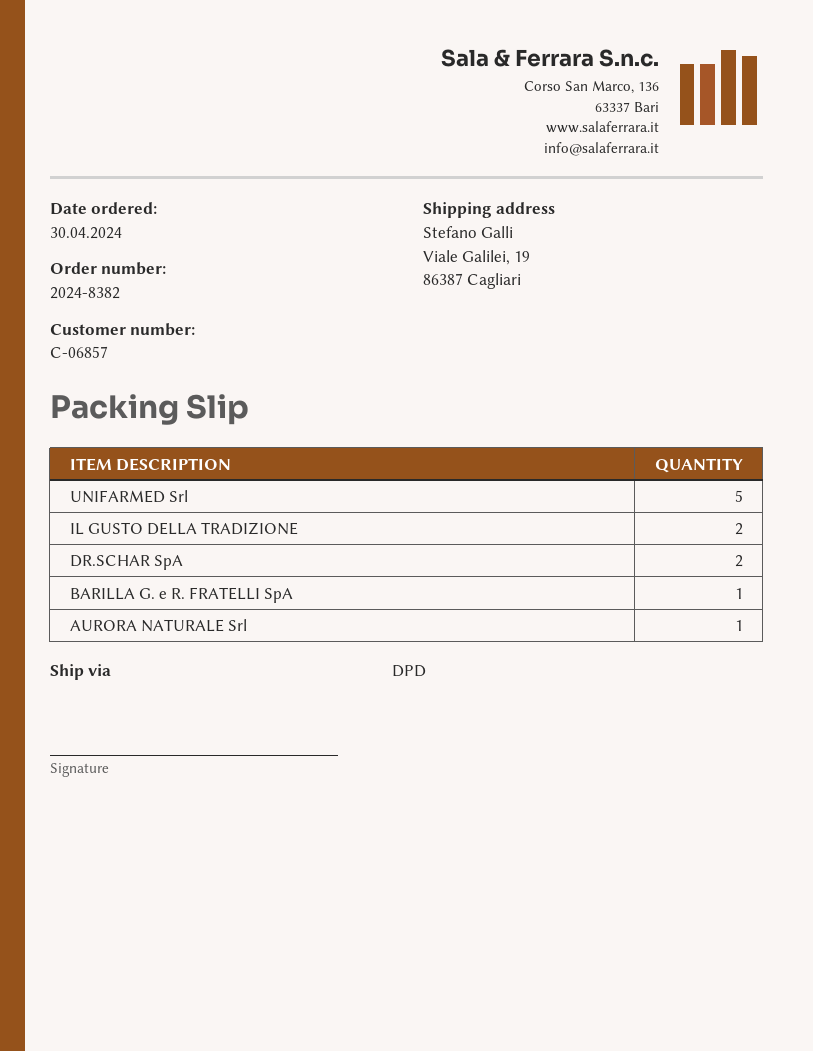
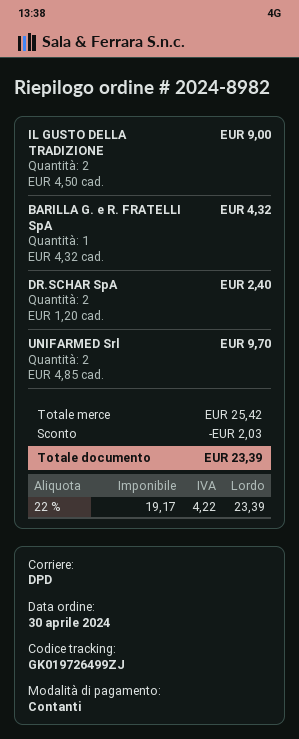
order number: 2024-8382 -> 2024-8982
UNIFARMED Srl: 5 -> 2
AURORA NATURALE Srl: 1 -> none

